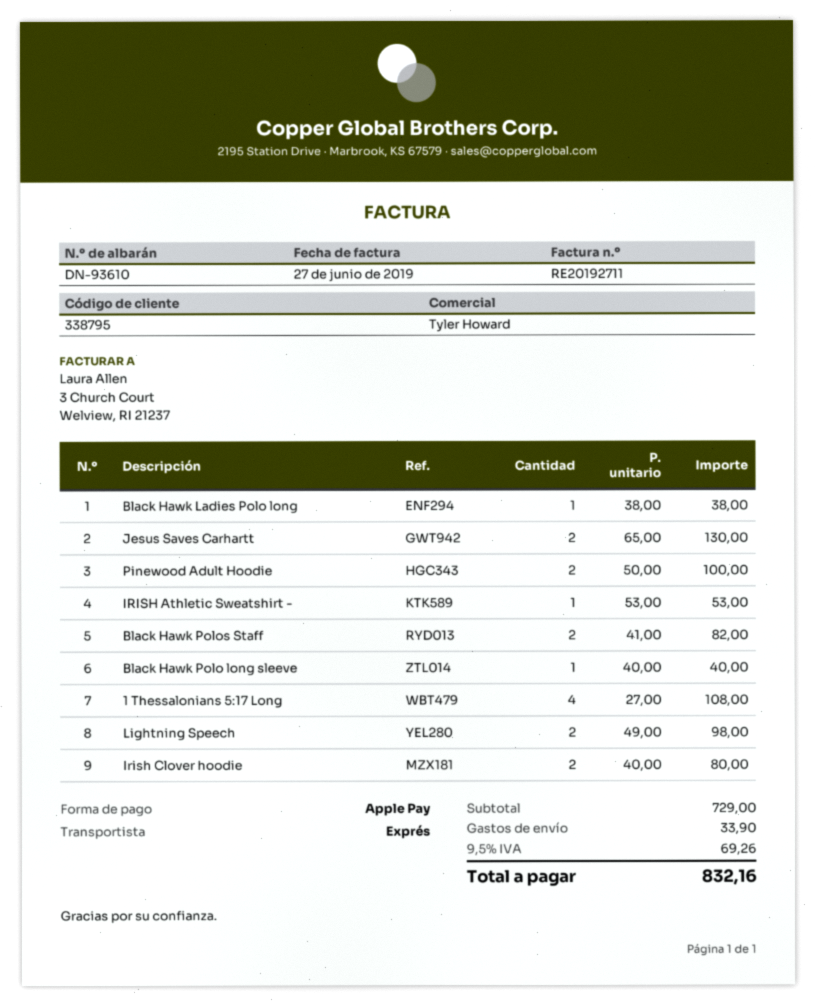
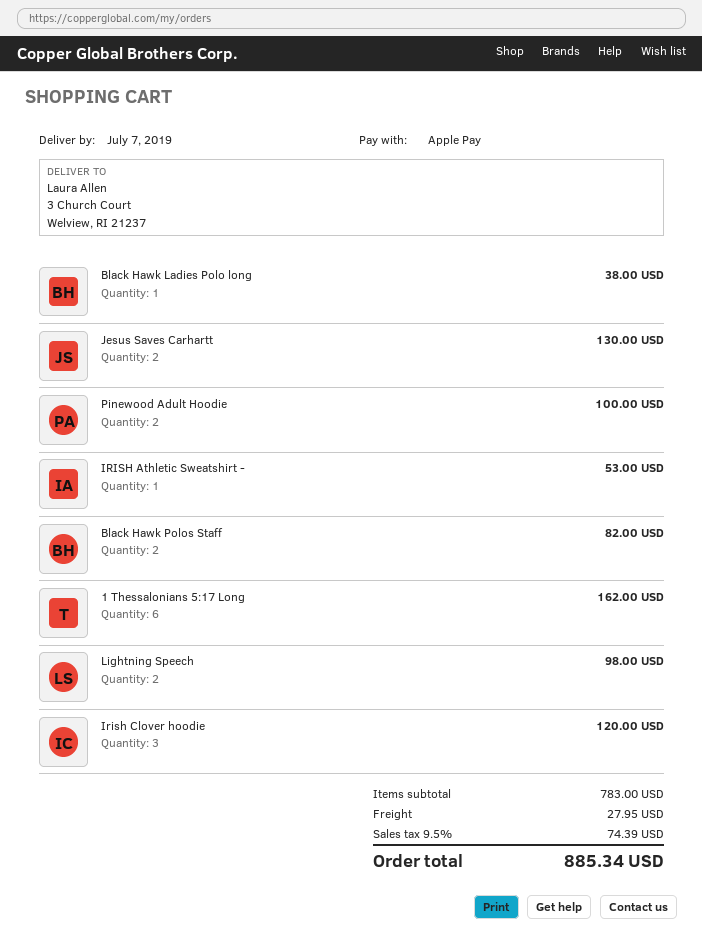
Black Hawk Polo long sleeve: 1 for 40.00 -> none
1 Thessalonians 5:17 Long: 4 for 108.00 -> 6 for 162.00
Irish Clover hoodie: 2 for 80.00 -> 3 for 120.00
subtotal: 729.00 -> 783.00
shipping: 33.90 -> 27.95
tax: 9.5% = 69.26 -> 9.5% = 74.39
total: 832.16 -> 885.34

